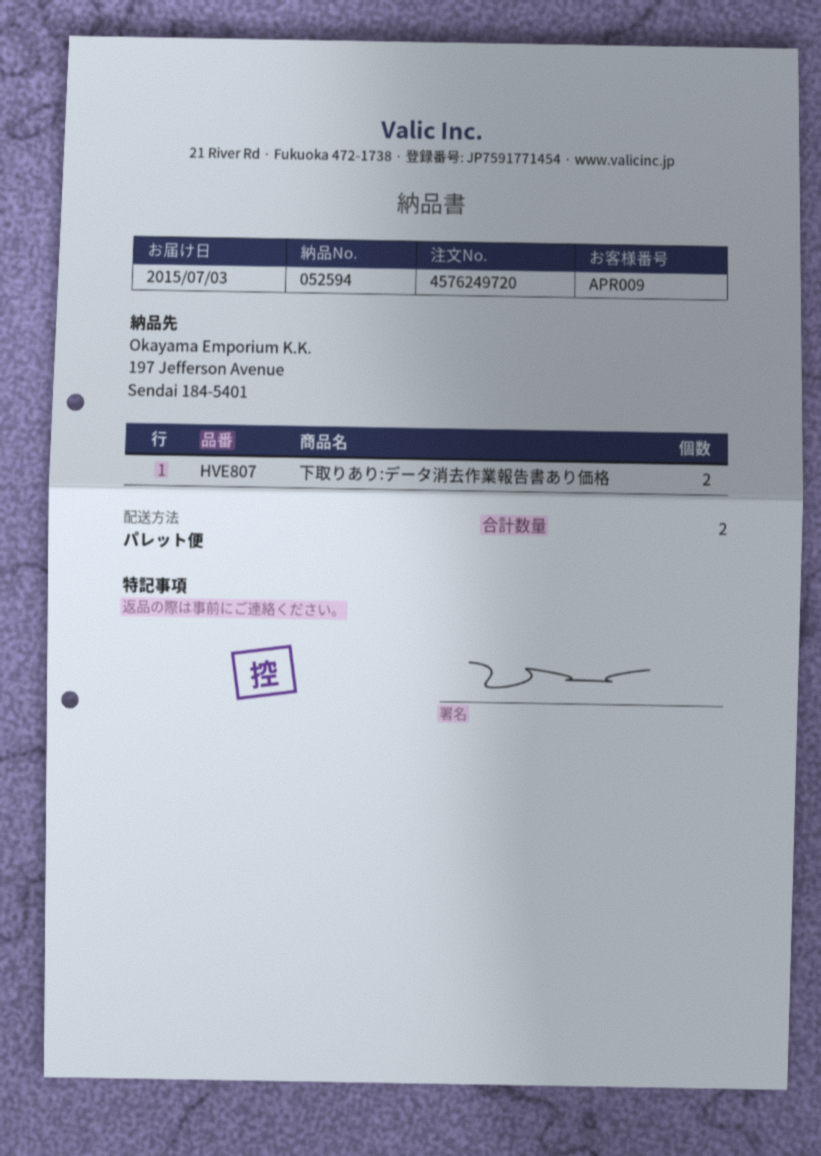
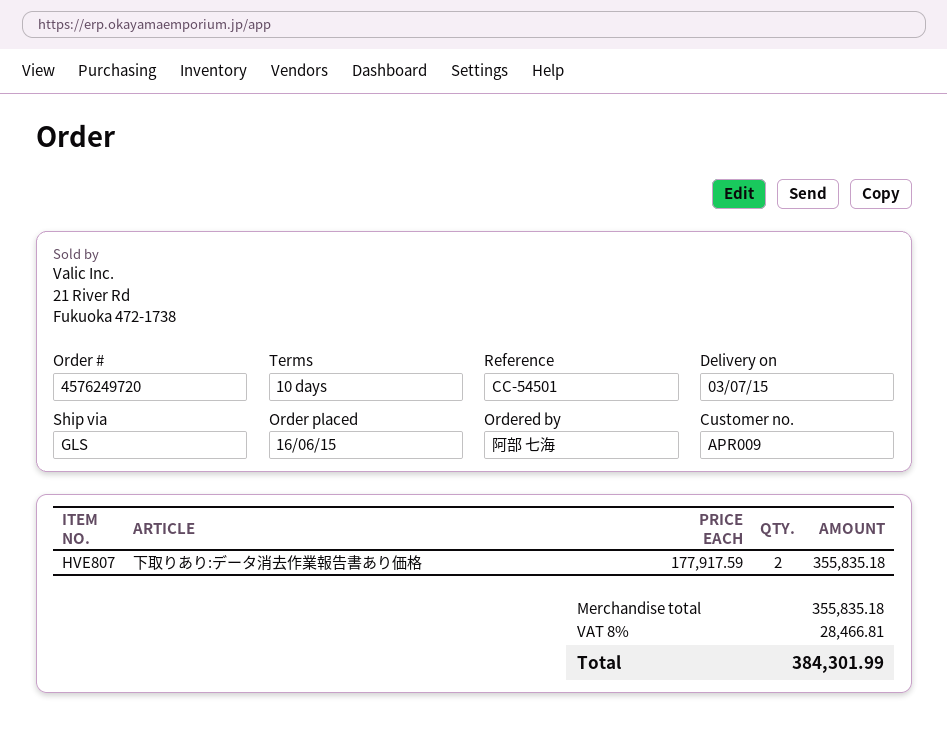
shipping method: pallet freight -> GLS

